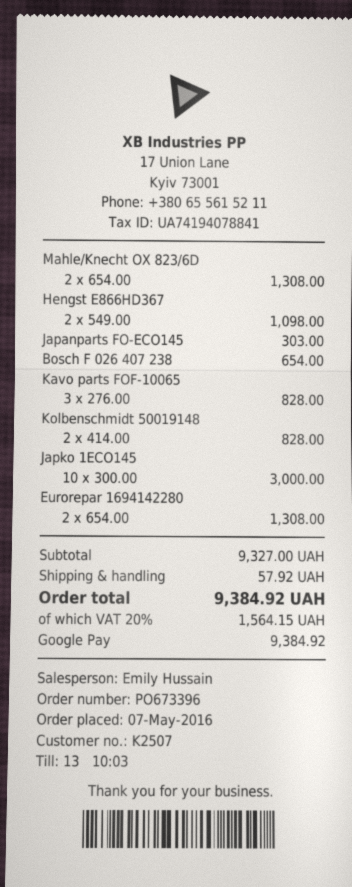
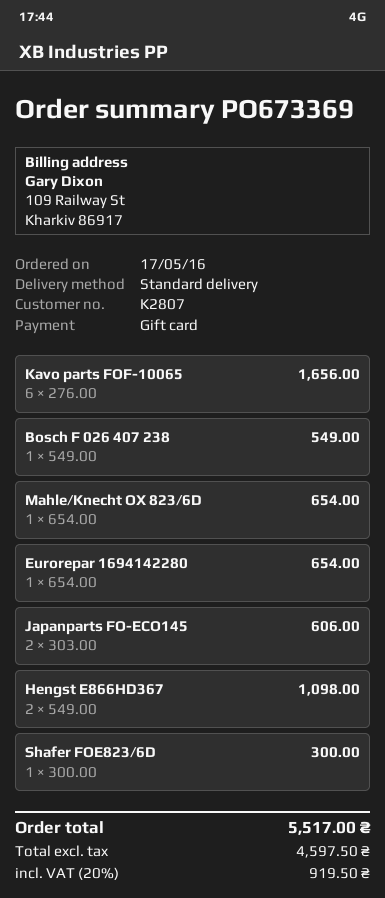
order number: PO673396 -> PO673369
order date: 2016-05-07 -> 2016-05-17
customer number: K2507 -> K2807
payment method: Google Pay -> gift card
Mahle/Knecht OX 823/6D: 2 x 654.00 = 1308.00 -> 1 x 654.00 = 654.00
Japanparts FO-ECO145: 1 x 303.00 = 303.00 -> 2 x 303.00 = 606.00
Bosch F 026 407 238: 1 x 654.00 = 654.00 -> 1 x 549.00 = 549.00
Kavo parts FOF-10065: 3 x 276.00 = 828.00 -> 6 x 276.00 = 1656.00
Kolbenschmidt 50019148: 2 x 414.00 = 828.00 -> none
Japko 1ECO145: 10 x 300.00 = 3000.00 -> none
Eurorepar 1694142280: 2 x 654.00 = 1308.00 -> 1 x 654.00 = 654.00
Shafer FOE823/6D: none -> 1 x 300.00 = 300.00
shipping: 57.92 -> none
tax: 20% = 1564.15 -> 20% = 919.50
total: 9384.92 -> 5517.00

